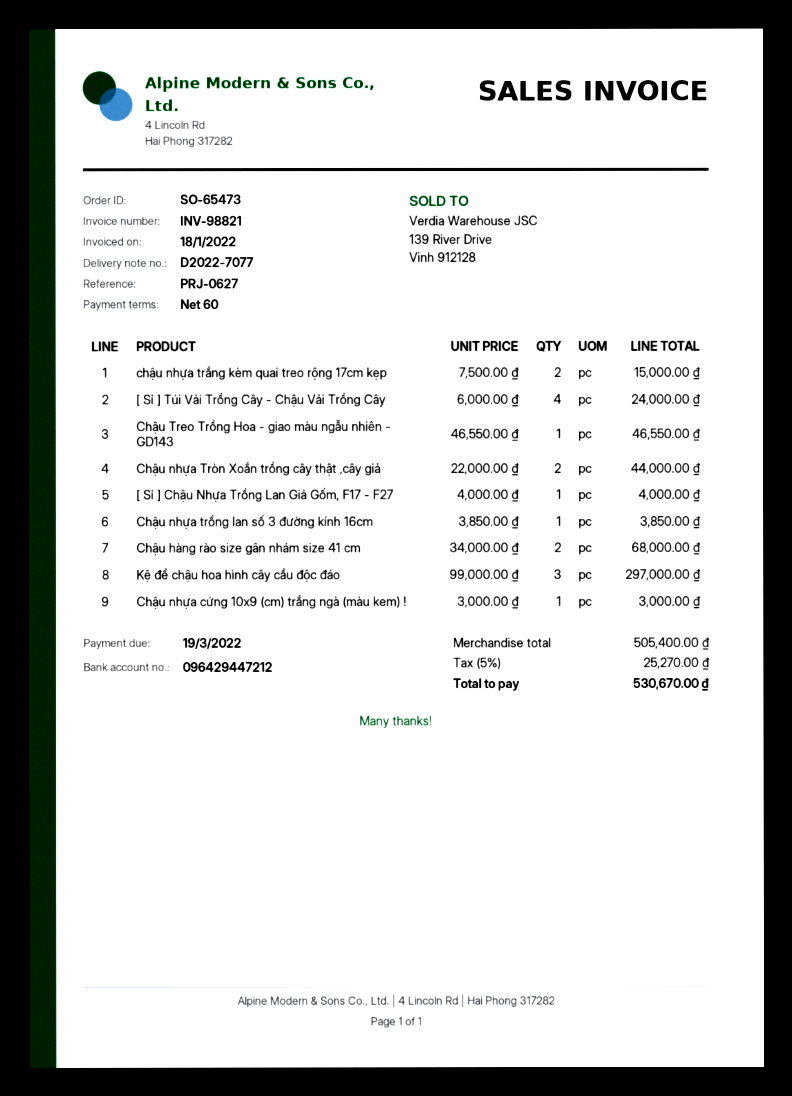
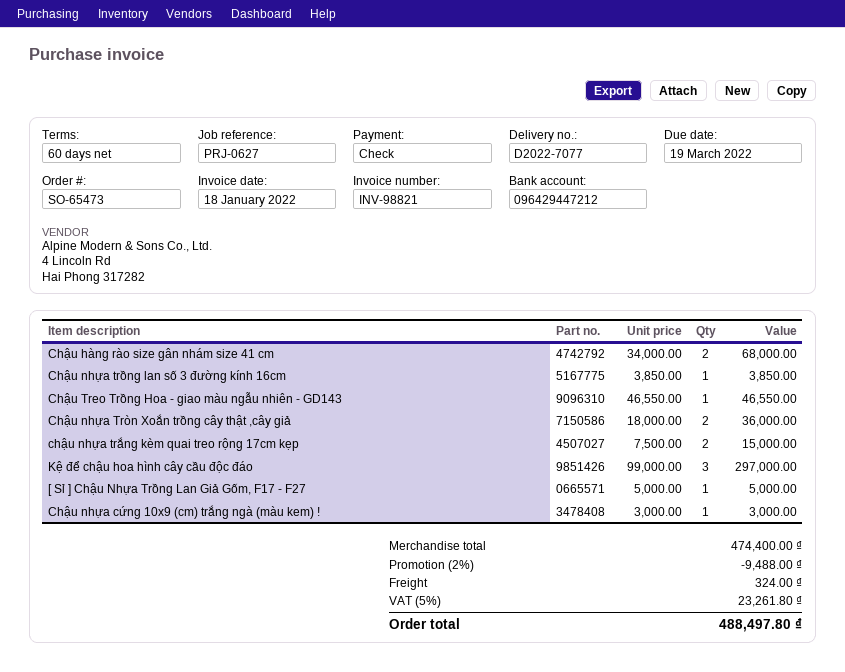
[ Sỉ ] Túi Vải Trồng Cây - Chậu Vải Trồng Cây: 4 x 6000.00 = 24000.00 -> none
Chậu nhựa Tròn Xoắn trồng cây thật ,cây giả: 2 x 22000.00 = 44000.00 -> 2 x 18000.00 = 36000.00
[ Sỉ ] Chậu Nhựa Trồng Lan Giả Gốm, F17 - F27: 1 x 4000.00 = 4000.00 -> 1 x 5000.00 = 5000.00
subtotal: 505400.00 -> 474400.00
discount: none -> 2% = 9488.00
shipping: none -> 324.00
tax: 5% = 25270.00 -> 5% = 23261.80
total: 530670.00 -> 488497.80

